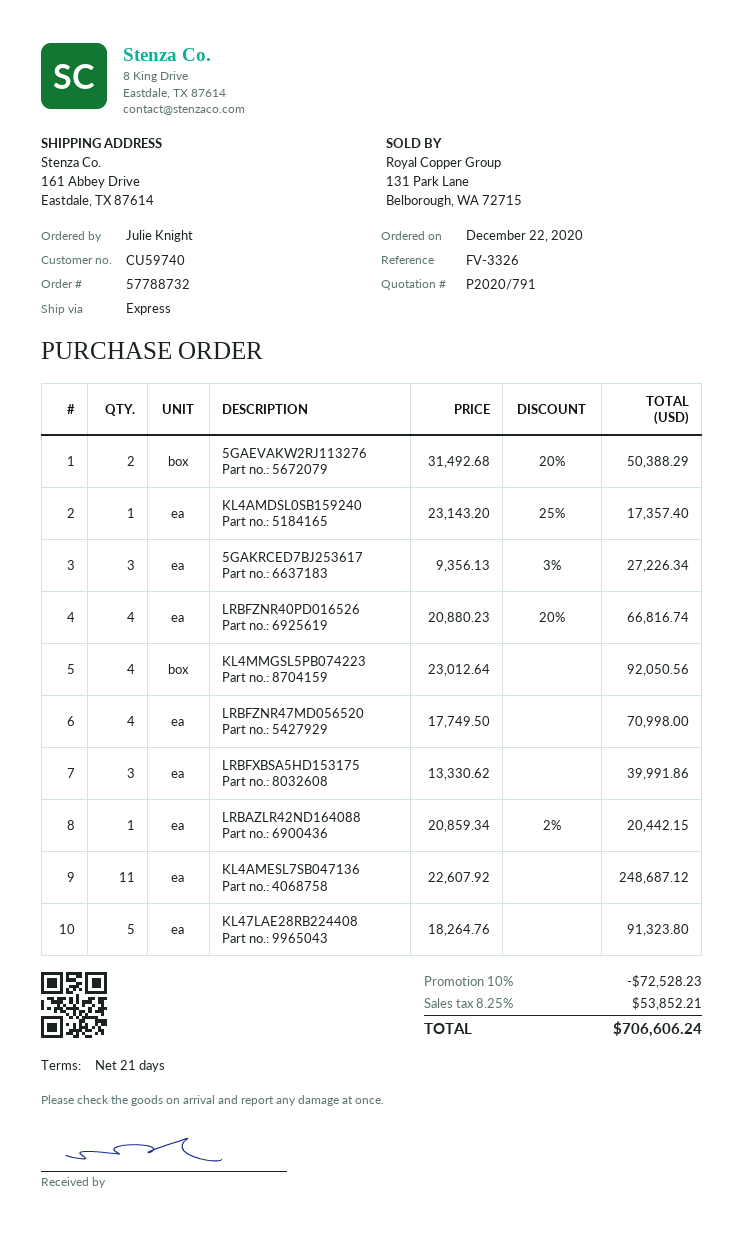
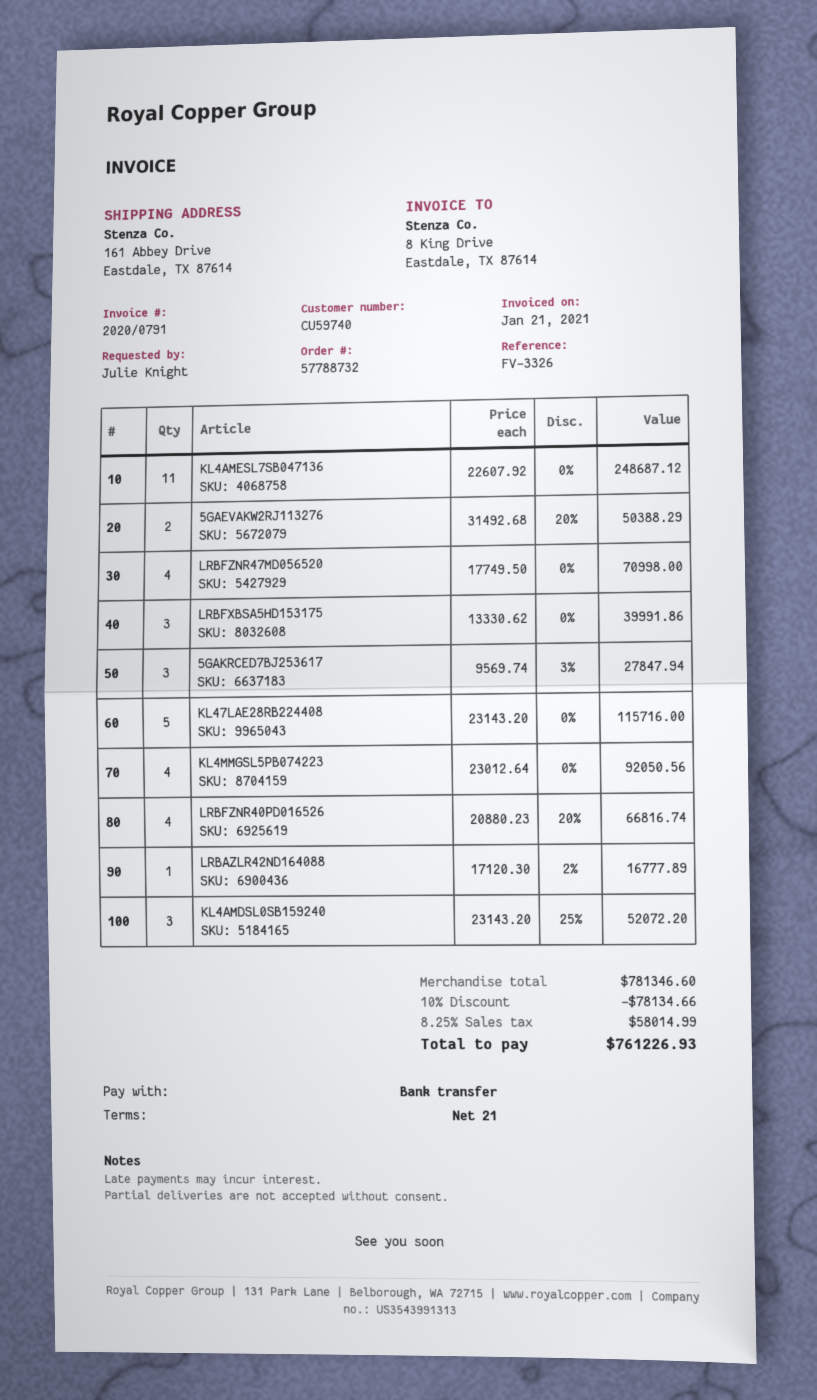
KL4AMDSL0SB159240: 1 x 23143.20 - 25% = 17357.40 -> 3 x 23143.20 - 25% = 52072.20
5GAKRCED7BJ253617: 3 x 9356.13 - 3% = 27226.34 -> 3 x 9569.74 - 3% = 27847.94
LRBAZLR42ND164088: 1 x 20859.34 - 2% = 20442.15 -> 1 x 17120.30 - 2% = 16777.89
KL47LAE28RB224408: 5 x 18264.76 = 91323.80 -> 5 x 23143.20 = 115716.00
discount: 10% = 72528.23 -> 10% = 78134.66
tax: 8.25% = 53852.21 -> 8.25% = 58014.99
total: 706606.24 -> 761226.93

